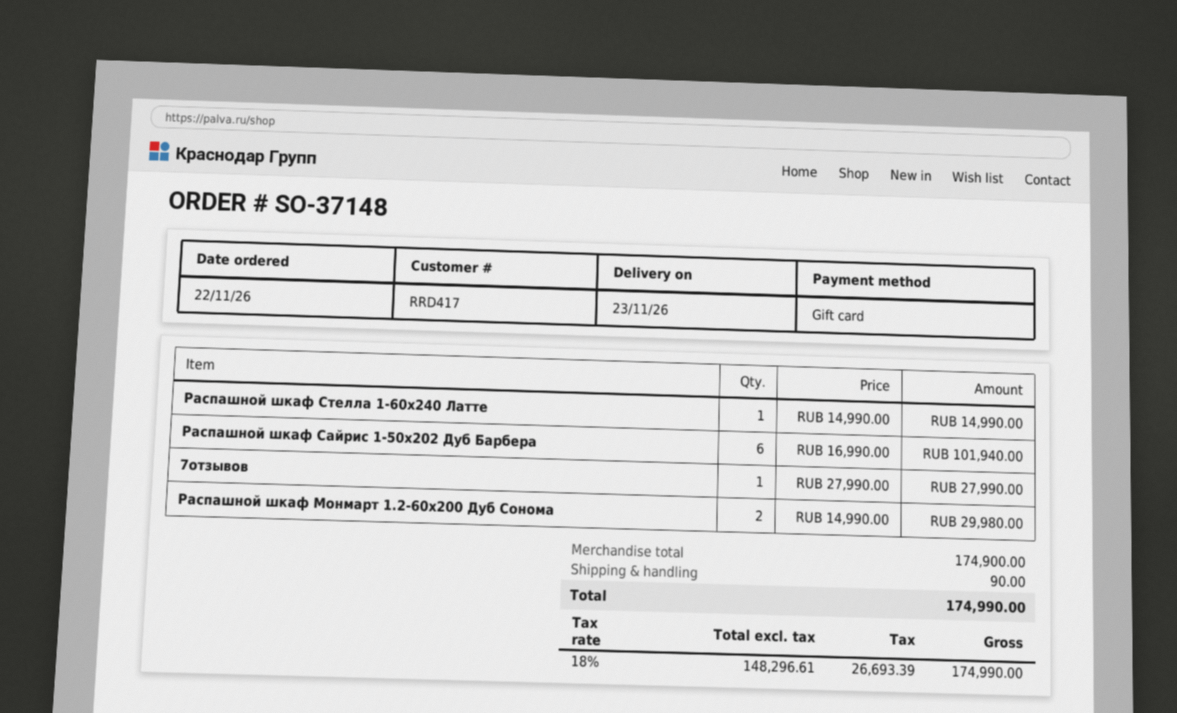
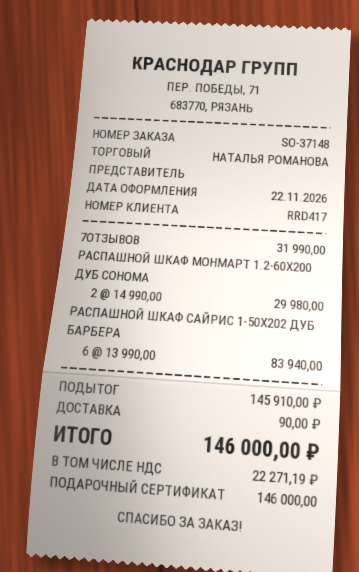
Распашной шкаф Стелла 1-60x240 Латте: 1 x 14990.00 = 14990.00 -> none
Распашной шкаф Сайрис 1-50x202 Дуб Барбера: 6 x 16990.00 = 101940.00 -> 6 x 13990.00 = 83940.00
7отзывов: 1 x 27990.00 = 27990.00 -> 1 x 31990.00 = 31990.00
subtotal: 174900.00 -> 145910.00
tax: 26693.39 -> 22271.19
total: 174990.00 -> 146000.00

